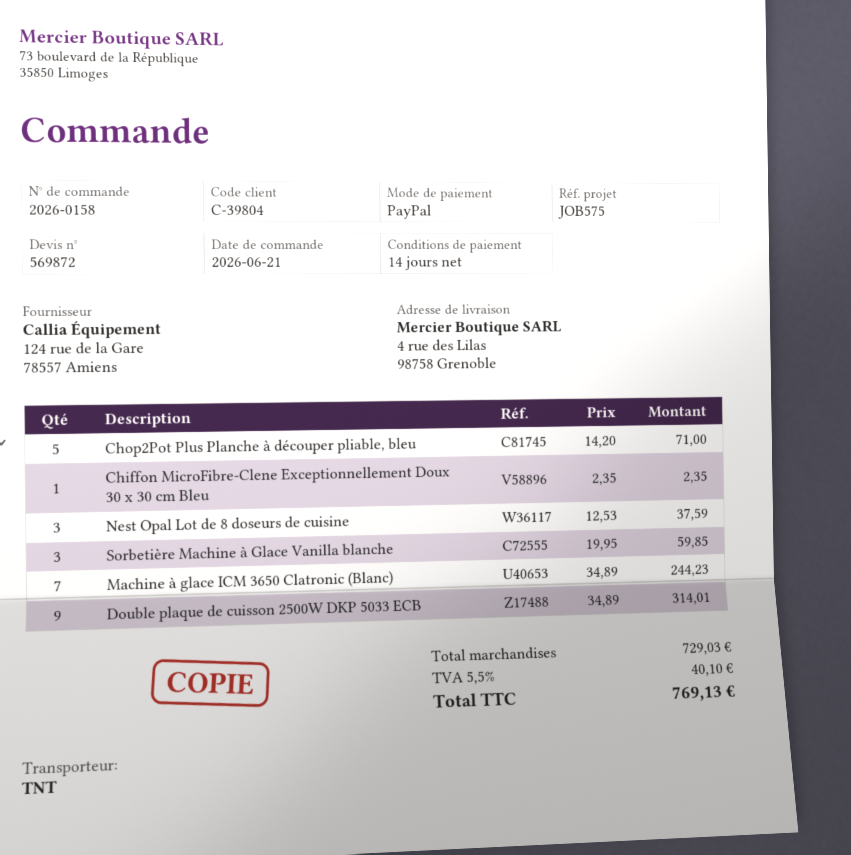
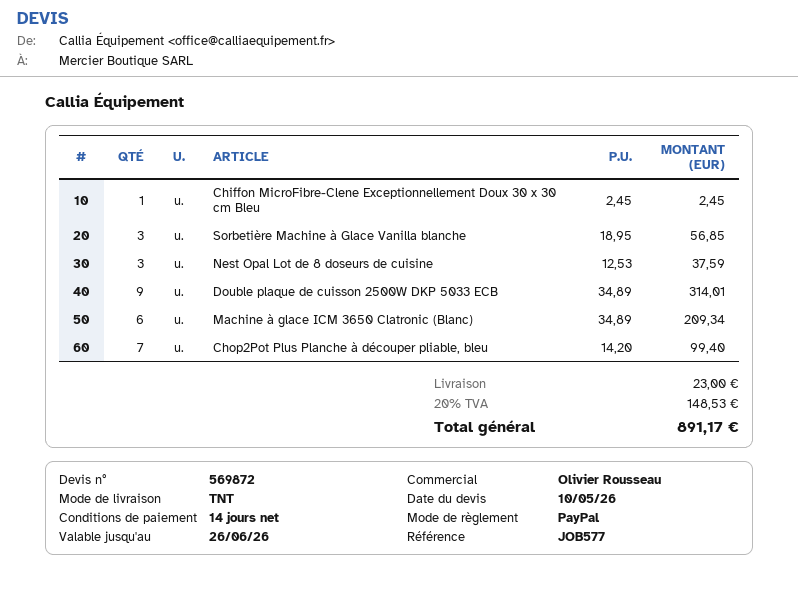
reference: JOB575 -> JOB577
Chop2Pot Plus Planche à découper pliable, bleu: 5 x 14.20 = 71.00 -> 7 x 14.20 = 99.40
Chiffon MicroFibre-Clene Exceptionnellement Doux 30 x 30 cm Bleu: 1 x 2.35 = 2.35 -> 1 x 2.45 = 2.45
Sorbetière Machine à Glace Vanilla blanche: 3 x 19.95 = 59.85 -> 3 x 18.95 = 56.85
Machine à glace ICM 3650 Clatronic (Blanc): 7 x 34.89 = 244.23 -> 6 x 34.89 = 209.34
shipping: none -> 23.00
tax: 5.5% = 40.10 -> 20% = 148.53
total: 769.13 -> 891.17

